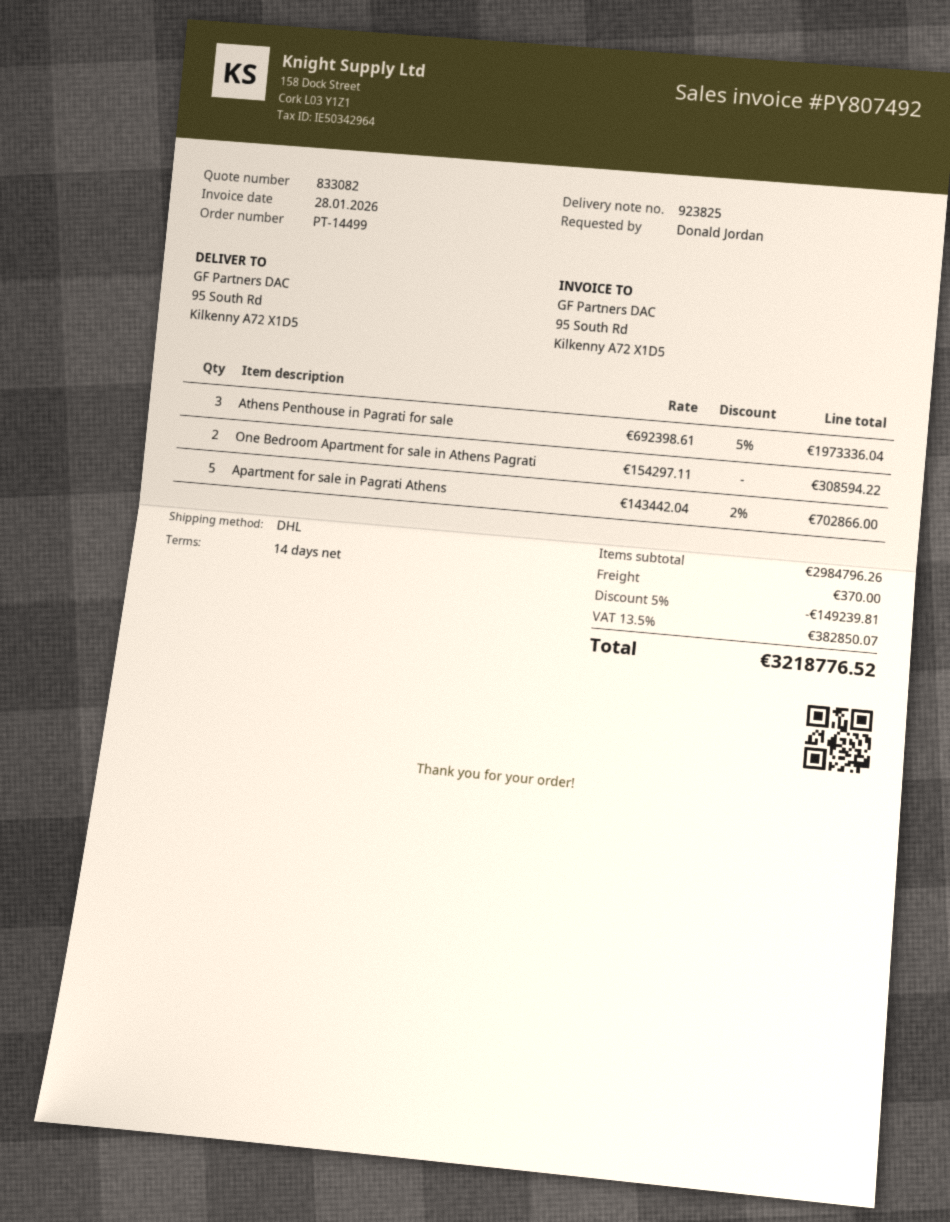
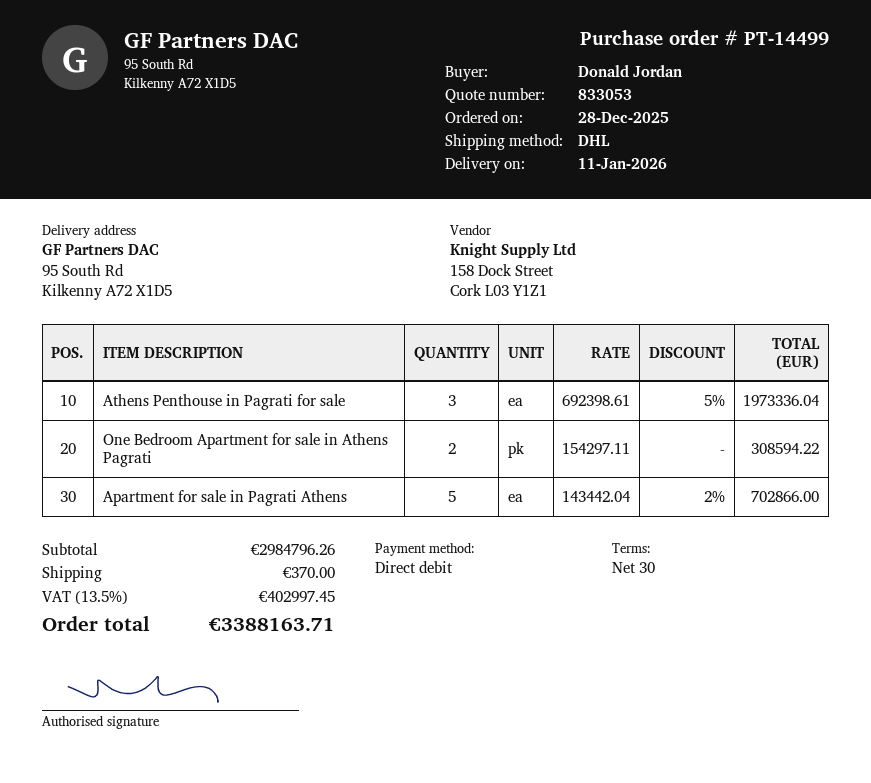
quote number: 833082 -> 833053
payment terms: 14 days -> 30 days
discount: 5% = 149239.81 -> none
tax: 13.5% = 382850.07 -> 13.5% = 402997.45
total: 3218776.52 -> 3388163.71

